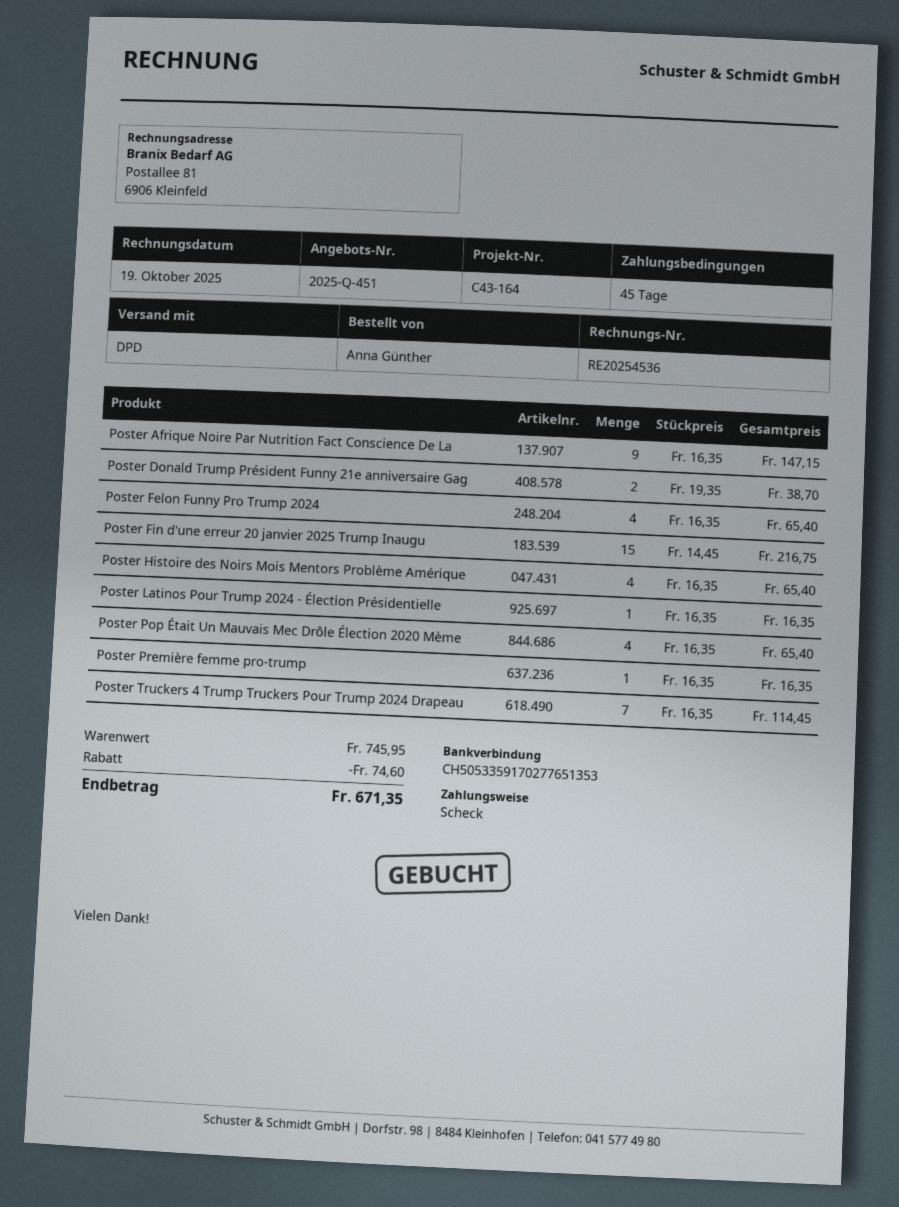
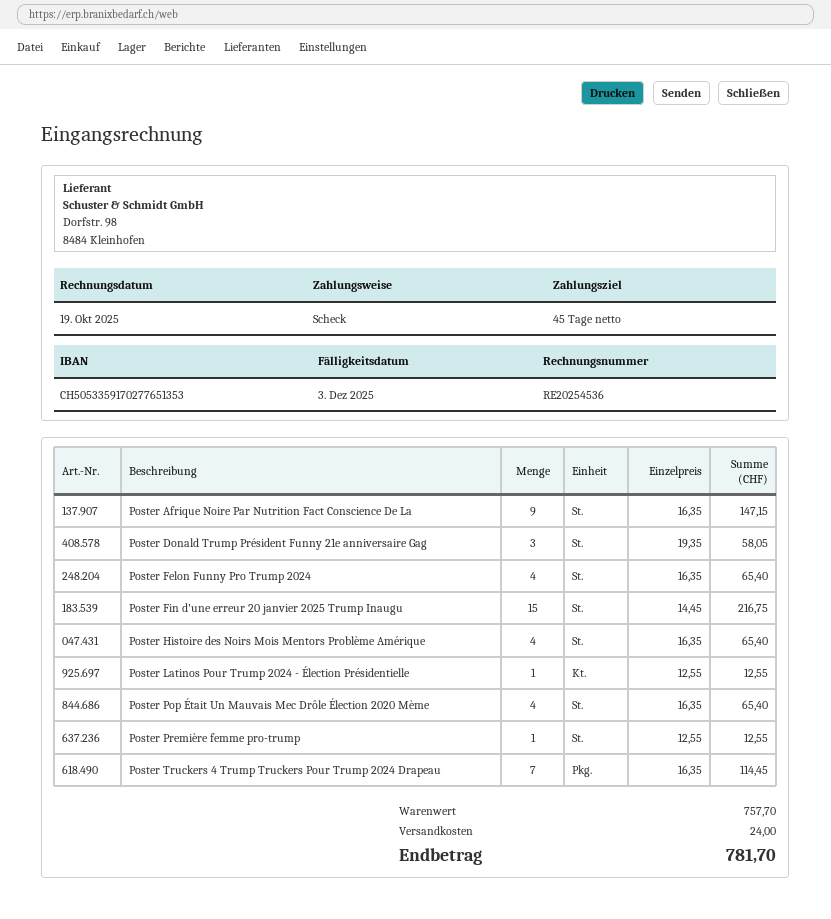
Poster Donald Trump Président Funny 21e anniversaire Gag: 2 x 19.35 = 38.70 -> 3 x 19.35 = 58.05
Poster Latinos Pour Trump 2024 - Élection Présidentielle: 1 x 16.35 = 16.35 -> 1 x 12.55 = 12.55
Poster Première femme pro-trump: 1 x 16.35 = 16.35 -> 1 x 12.55 = 12.55
subtotal: 745.95 -> 757.70
discount: 74.60 -> none
shipping: none -> 24.00
total: 671.35 -> 781.70

